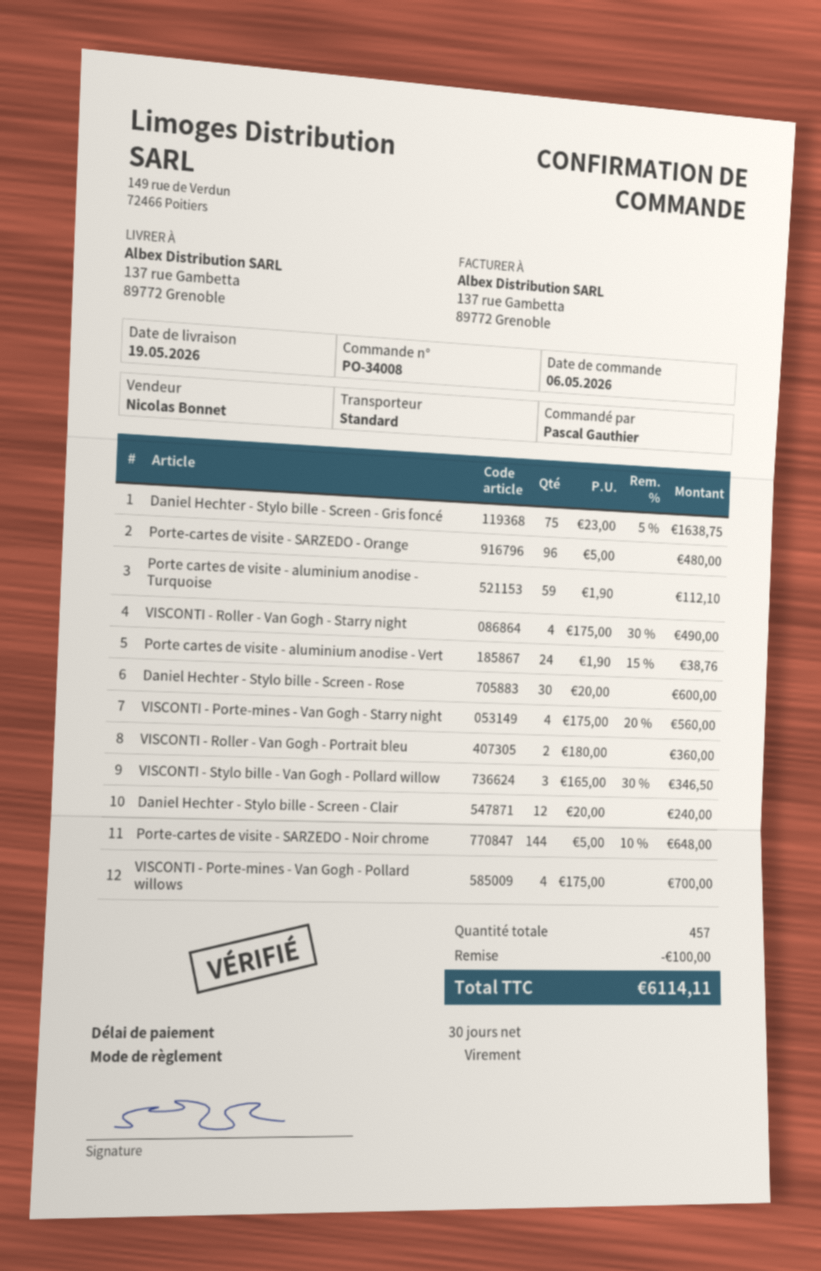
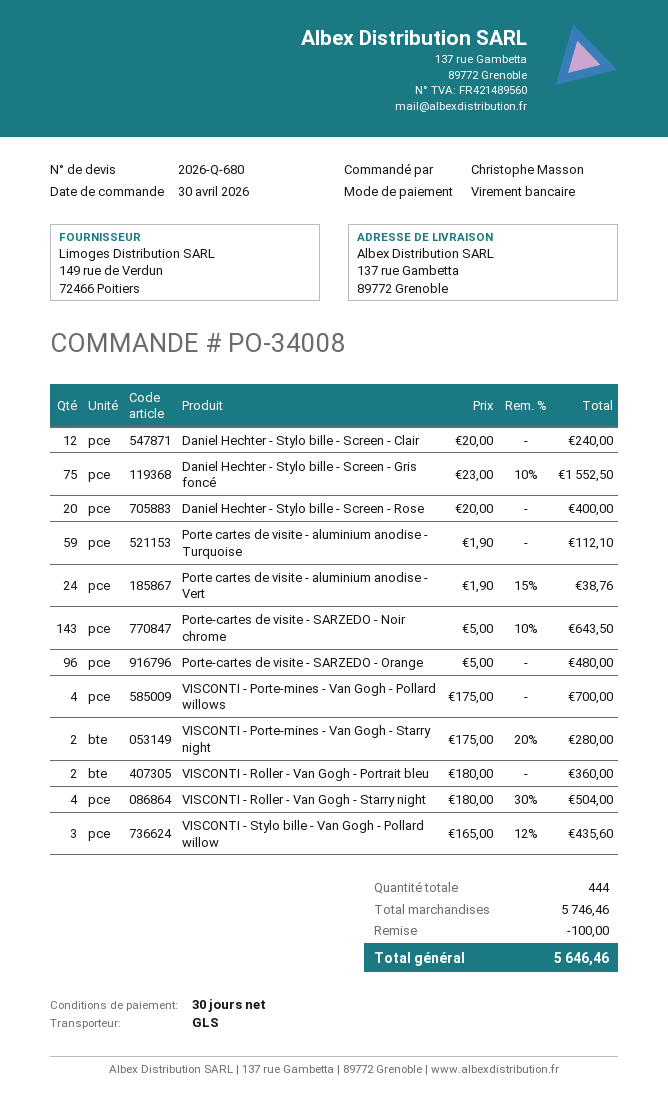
order date: 2026-05-06 -> 2026-04-30
ordered by: Pascal Gauthier -> Christophe Masson
shipping method: standard -> GLS
Daniel Hechter - Stylo bille - Screen - Gris foncé: 75 x 23.00 - 5% = 1638.75 -> 75 x 23.00 - 10% = 1552.50
VISCONTI - Roller - Van Gogh - Starry night: 4 x 175.00 - 30% = 490.00 -> 4 x 180.00 - 30% = 504.00
Daniel Hechter - Stylo bille - Screen - Rose: 30 x 20.00 = 600.00 -> 20 x 20.00 = 400.00
VISCONTI - Porte-mines - Van Gogh - Starry night: 4 x 175.00 - 20% = 560.00 -> 2 x 175.00 - 20% = 280.00
VISCONTI - Stylo bille - Van Gogh - Pollard willow: 3 x 165.00 - 30% = 346.50 -> 3 x 165.00 - 12% = 435.60
Porte-cartes de visite - SARZEDO - Noir chrome: 144 x 5.00 - 10% = 648.00 -> 143 x 5.00 - 10% = 643.50
total quantity: 457 -> 444
total: 6114.11 -> 5646.46

